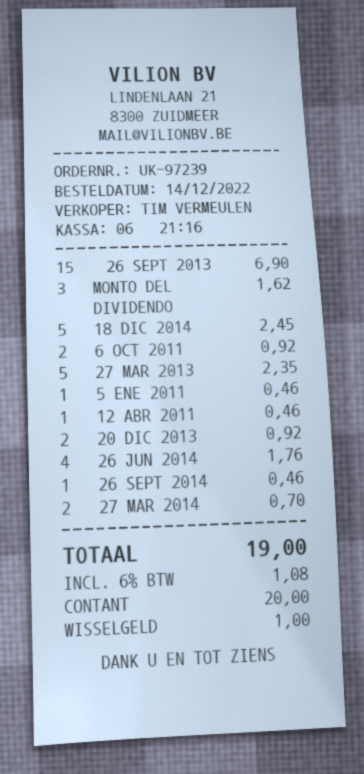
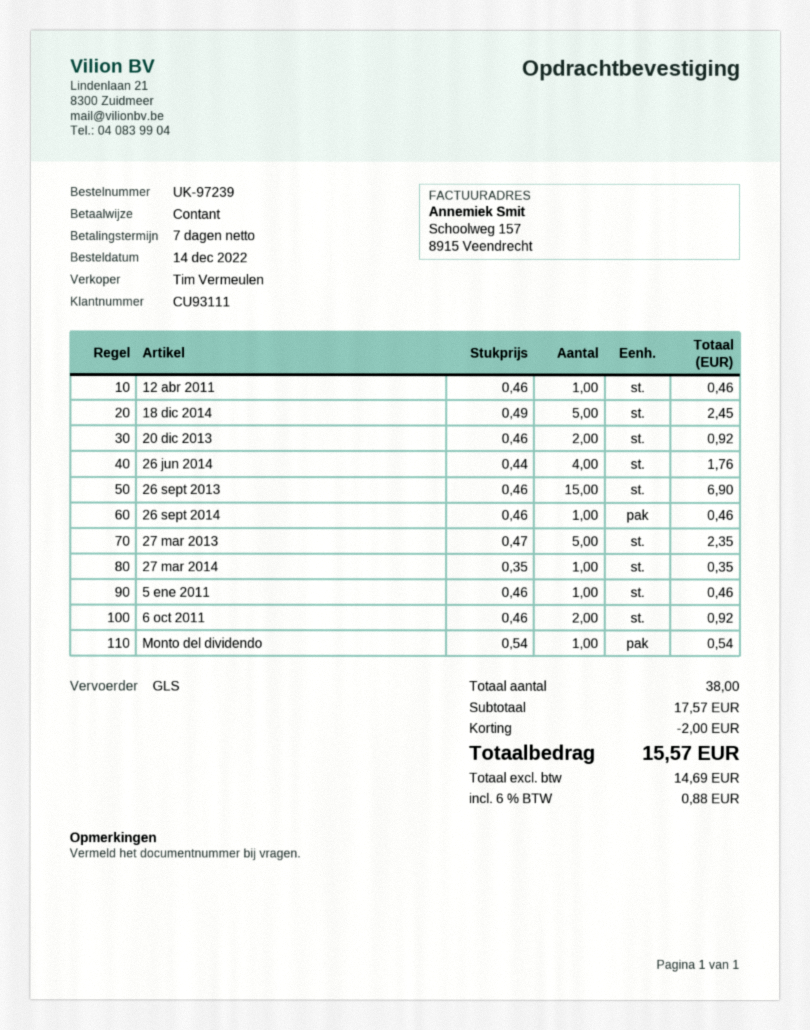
MONTO DEL DIVIDENDO: 3 for 1.62 -> 1 for 0.54
27 MAR 2014: 2 for 0.70 -> 1 for 0.35
discount: none -> 2.00
tax: 6% = 1.08 -> 6% = 0.88
total: 19.00 -> 15.57

